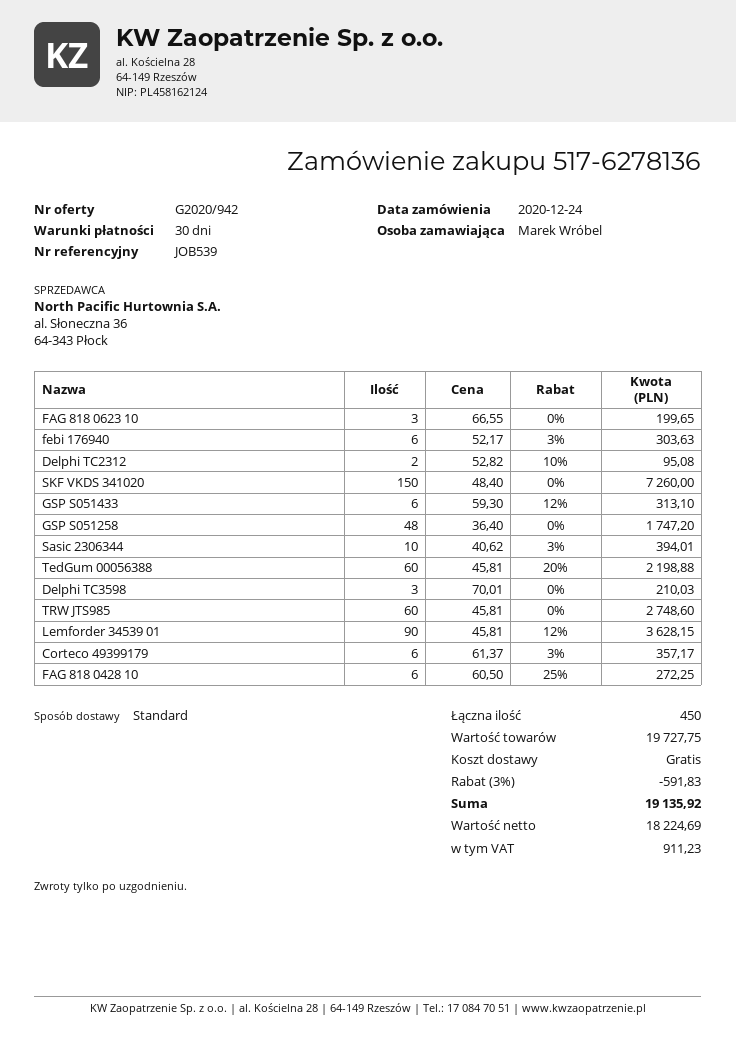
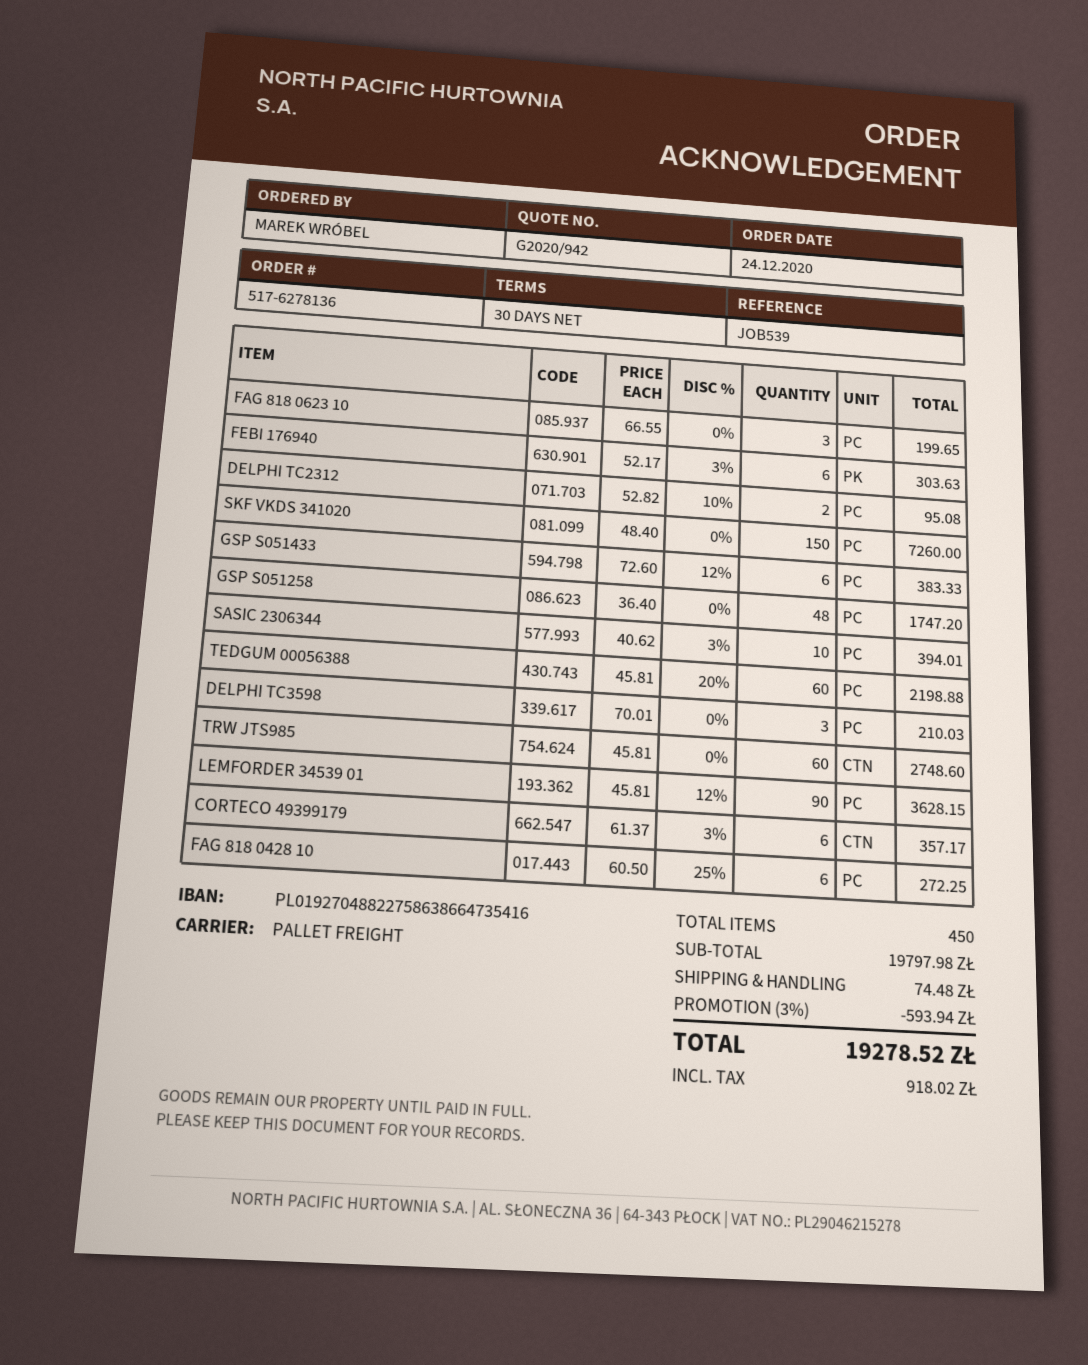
shipping method: standard -> pallet freight
GSP S051433: 6 x 59.30 - 12% = 313.10 -> 6 x 72.60 - 12% = 383.33
subtotal: 19727.75 -> 19797.98
discount: 3% = 591.83 -> 3% = 593.94
shipping: 0.00 -> 74.48
tax: 911.23 -> 918.02
total: 19135.92 -> 19278.52

